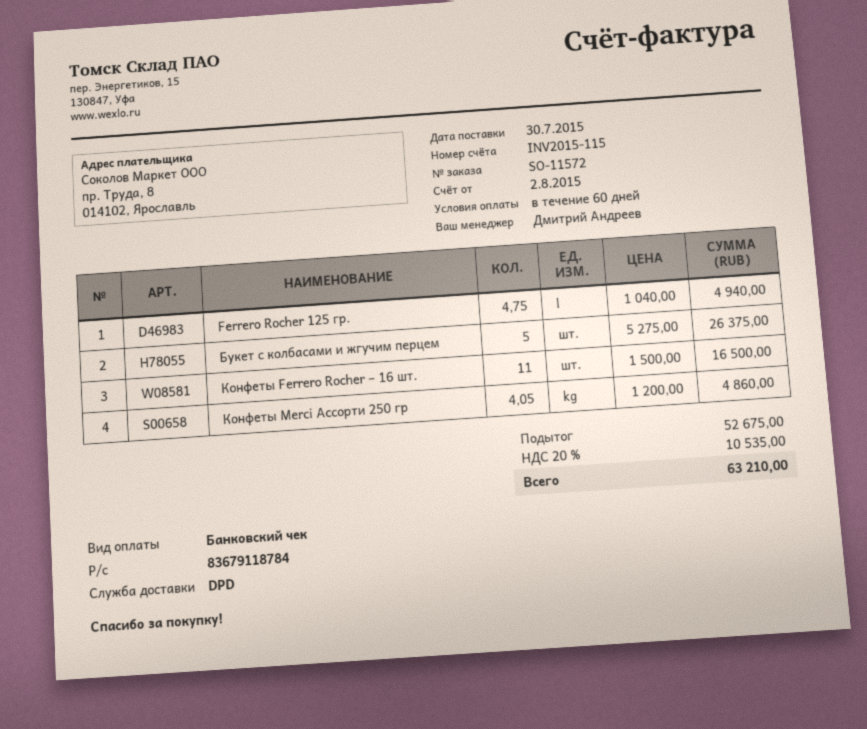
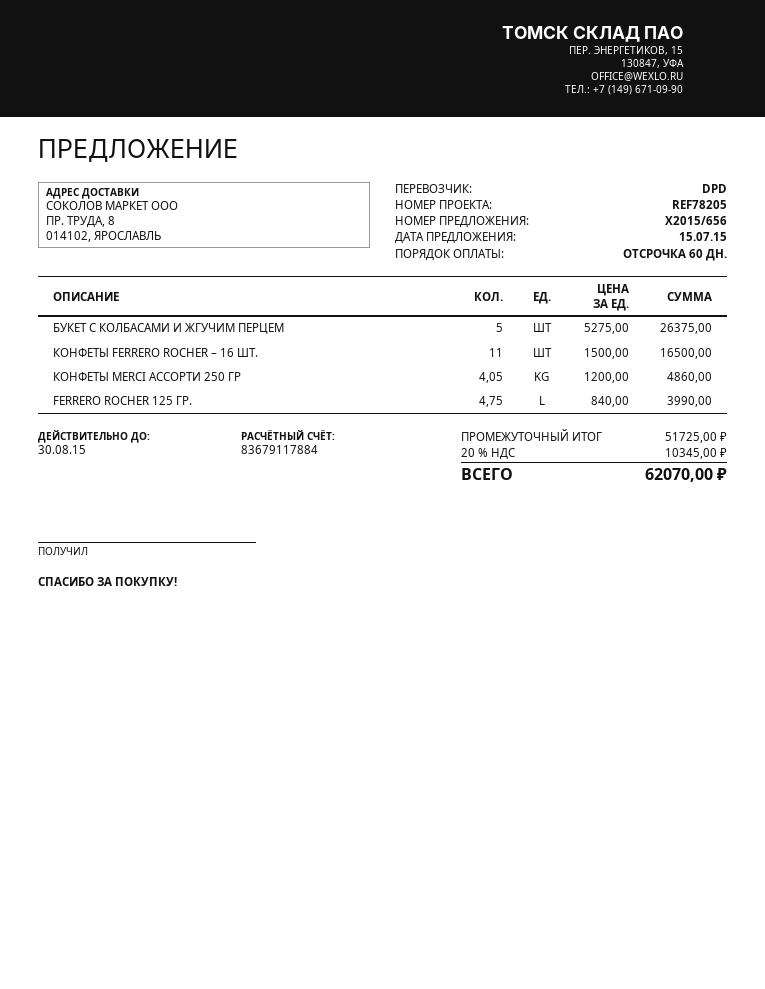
bank account: 83679118784 -> 83679117884
Ferrero Rocher 125 гр.: 4.75 x 1040.00 = 4940.00 -> 4.75 x 840.00 = 3990.00
subtotal: 52675.00 -> 51725.00
tax: 20% = 10535.00 -> 20% = 10345.00
total: 63210.00 -> 62070.00

